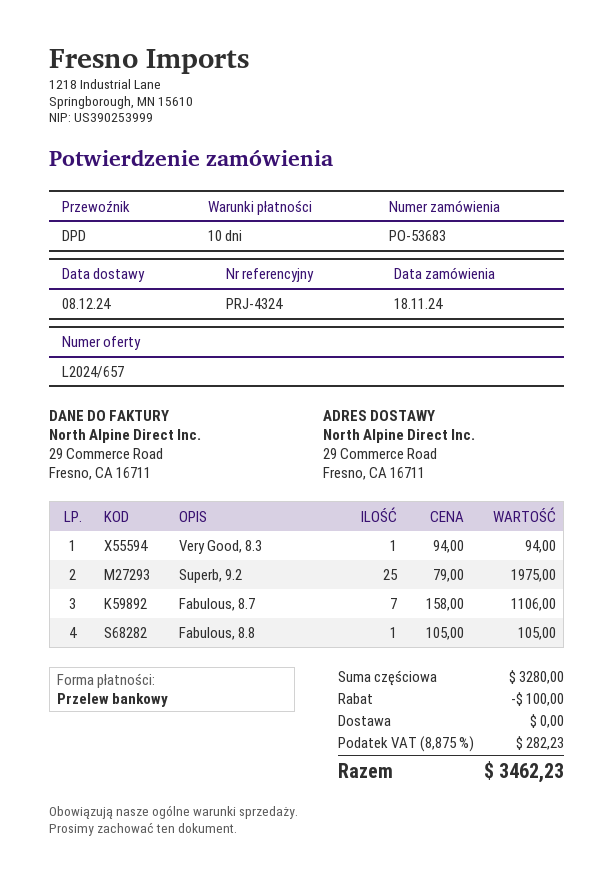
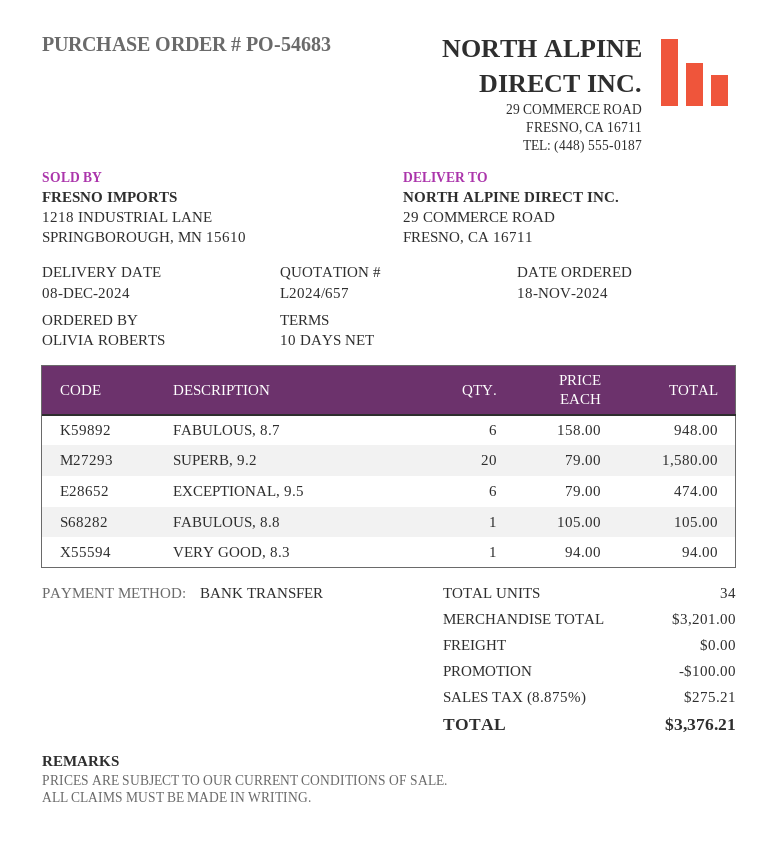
order number: PO-53683 -> PO-54683
Superb, 9.2: 25 x 79.00 = 1975.00 -> 20 x 79.00 = 1580.00
Fabulous, 8.7: 7 x 158.00 = 1106.00 -> 6 x 158.00 = 948.00
EXCEPTIONAL, 9.5: none -> 6 x 79.00 = 474.00
subtotal: 3280.00 -> 3201.00
tax: 8.875% = 282.23 -> 8.875% = 275.21
total: 3462.23 -> 3376.21

